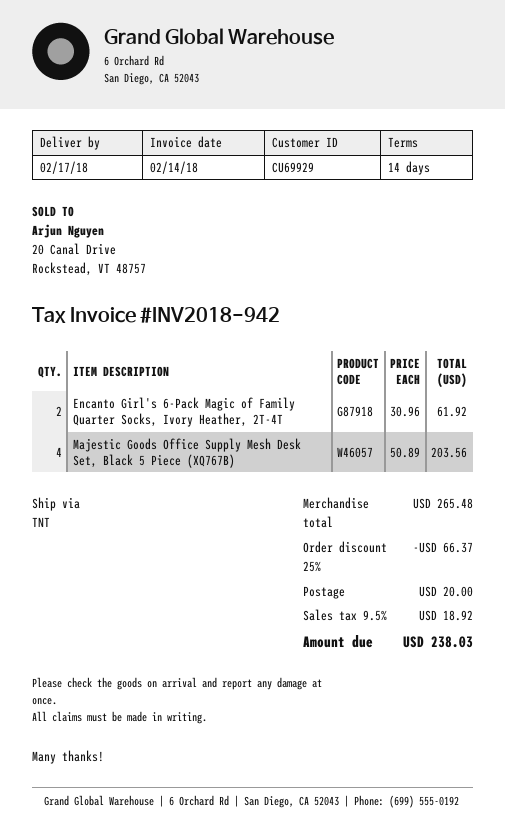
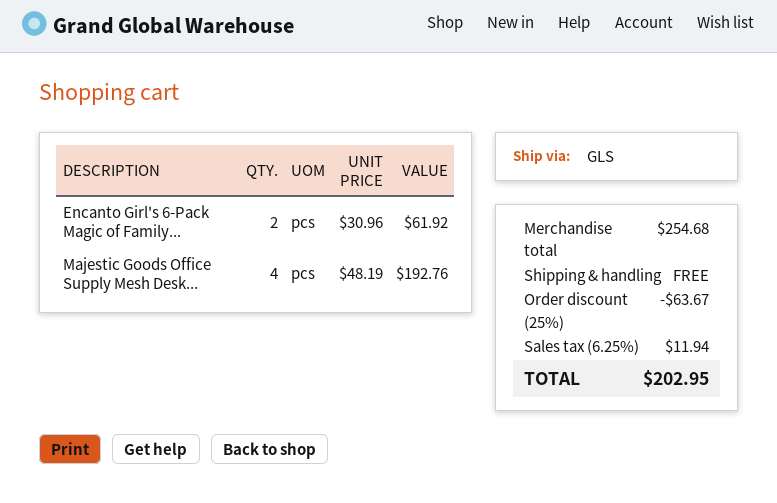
shipping method: TNT -> GLS
Majestic Goods Office Supply Mesh Desk Set, Black 5 Piece (XQ767B): 4 x 50.89 = 203.56 -> 4 x 48.19 = 192.76
subtotal: 265.48 -> 254.68
discount: 25% = 66.37 -> 25% = 63.67
shipping: 20.00 -> 0.00
tax: 9.5% = 18.92 -> 6.25% = 11.94
total: 238.03 -> 202.95

